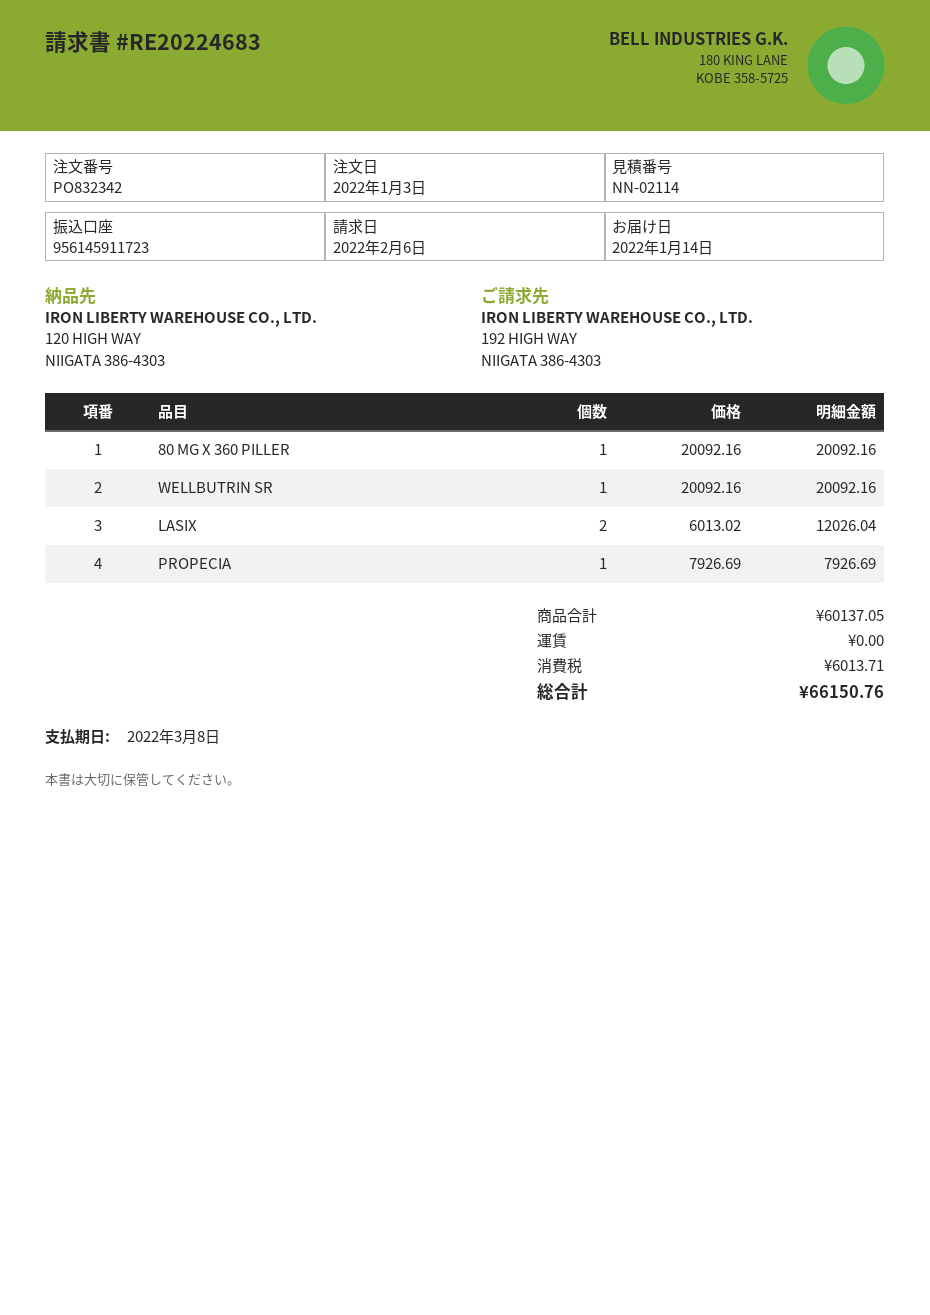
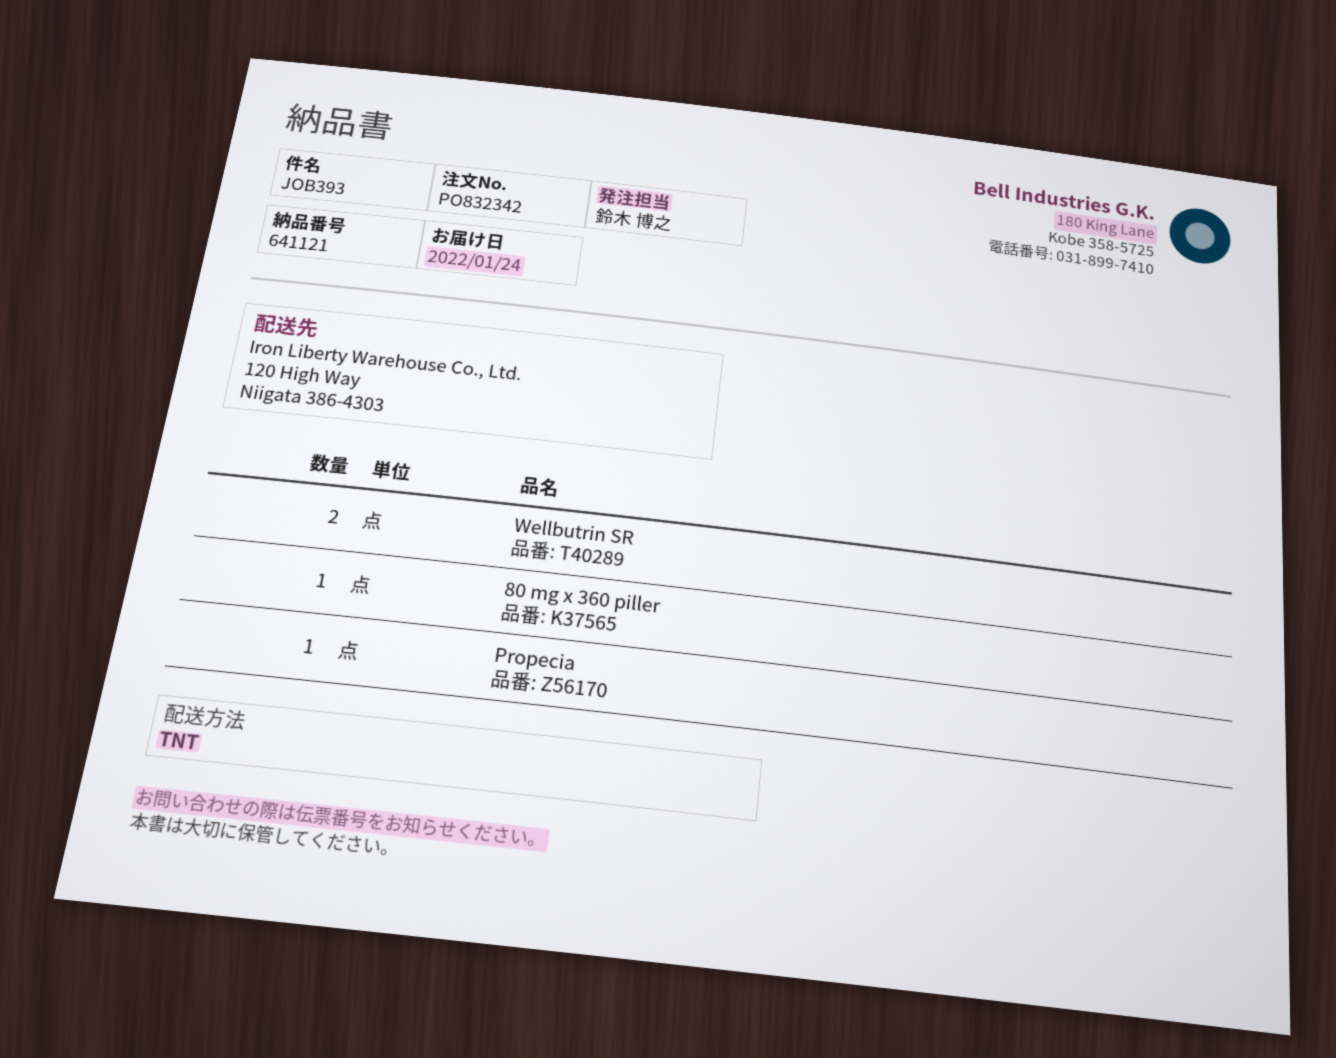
delivery date: 2022-01-14 -> 2022-01-24
WELLBUTRIN SR: 1 -> 2
LASIX: 2 -> none

